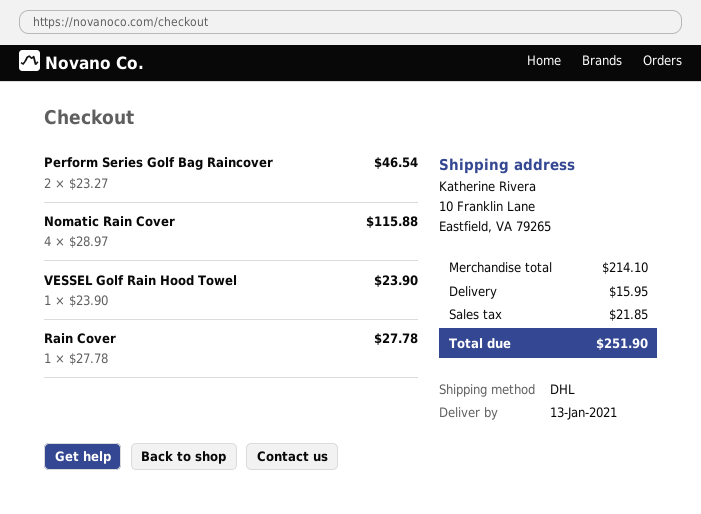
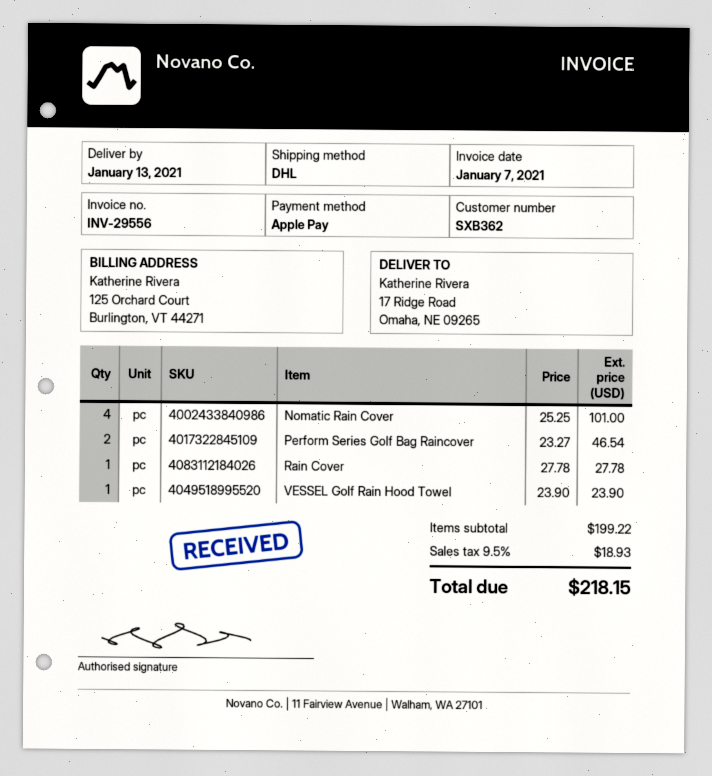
ship to: 10 Franklin Lane, Eastfield, VA 79265 -> 17 Ridge Road, Omaha, NE 09265
Nomatic Rain Cover: 4 x 28.97 = 115.88 -> 4 x 25.25 = 101.00
subtotal: 214.10 -> 199.22
shipping: 15.95 -> none
tax: 21.85 -> 18.93
total: 251.90 -> 218.15

